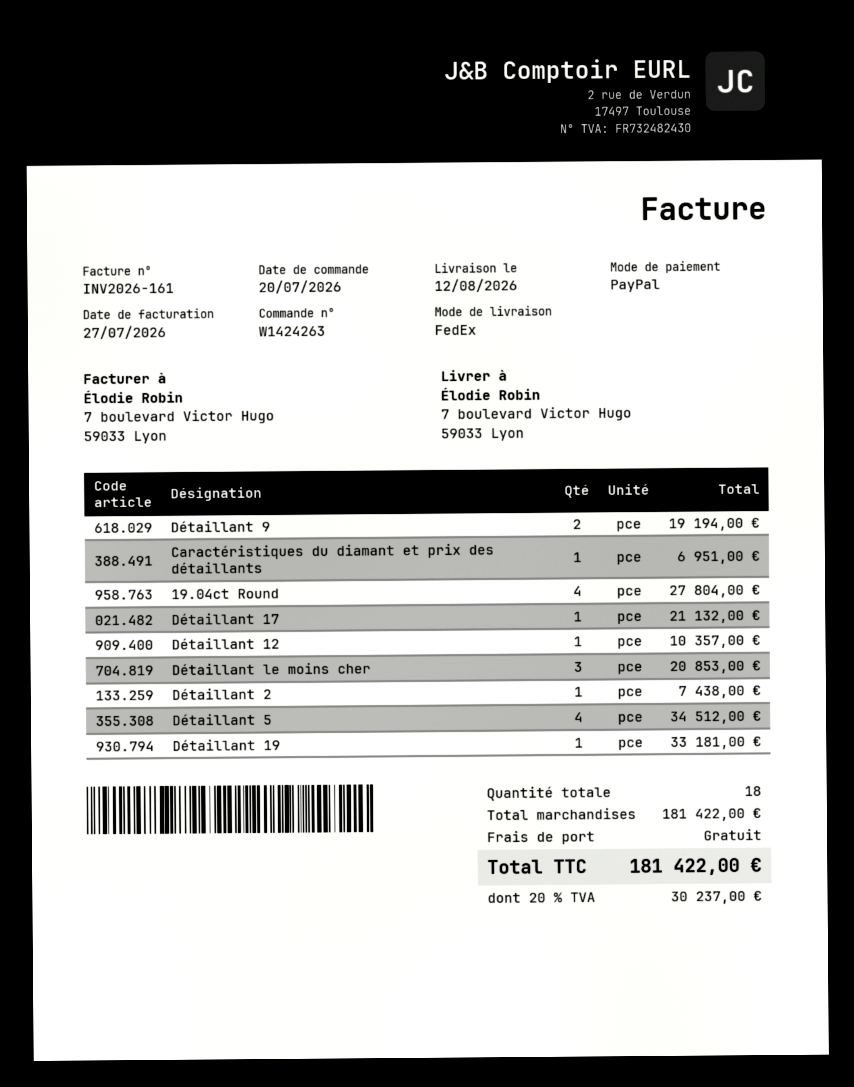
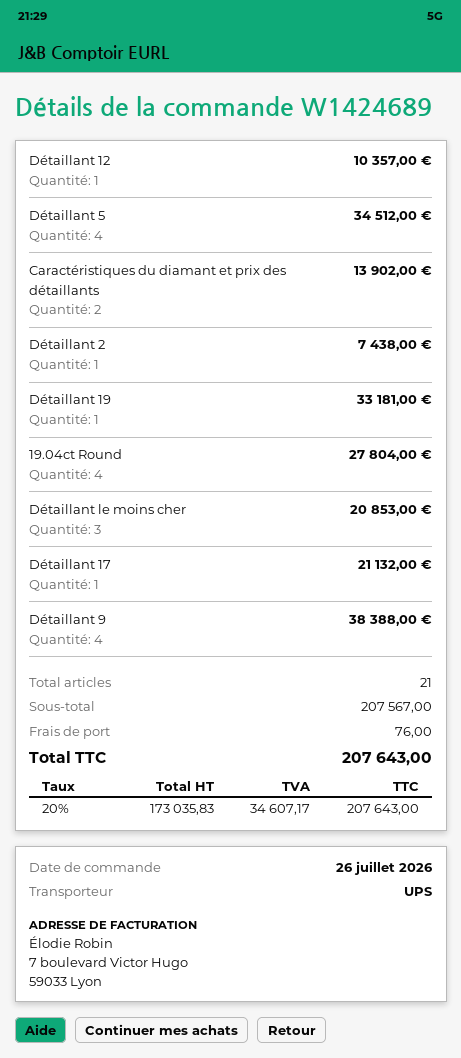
order number: W1424263 -> W1424689
order date: 2026-07-20 -> 2026-07-26
shipping method: FedEx -> UPS
Détaillant 9: 2 for 19194.00 -> 4 for 38388.00
Caractéristiques du diamant et prix des détaillants: 1 for 6951.00 -> 2 for 13902.00
total quantity: 18 -> 21
subtotal: 181422.00 -> 207567.00
shipping: 0.00 -> 76.00
tax: 20% = 30237.00 -> 20% = 34607.17
total: 181422.00 -> 207643.00

